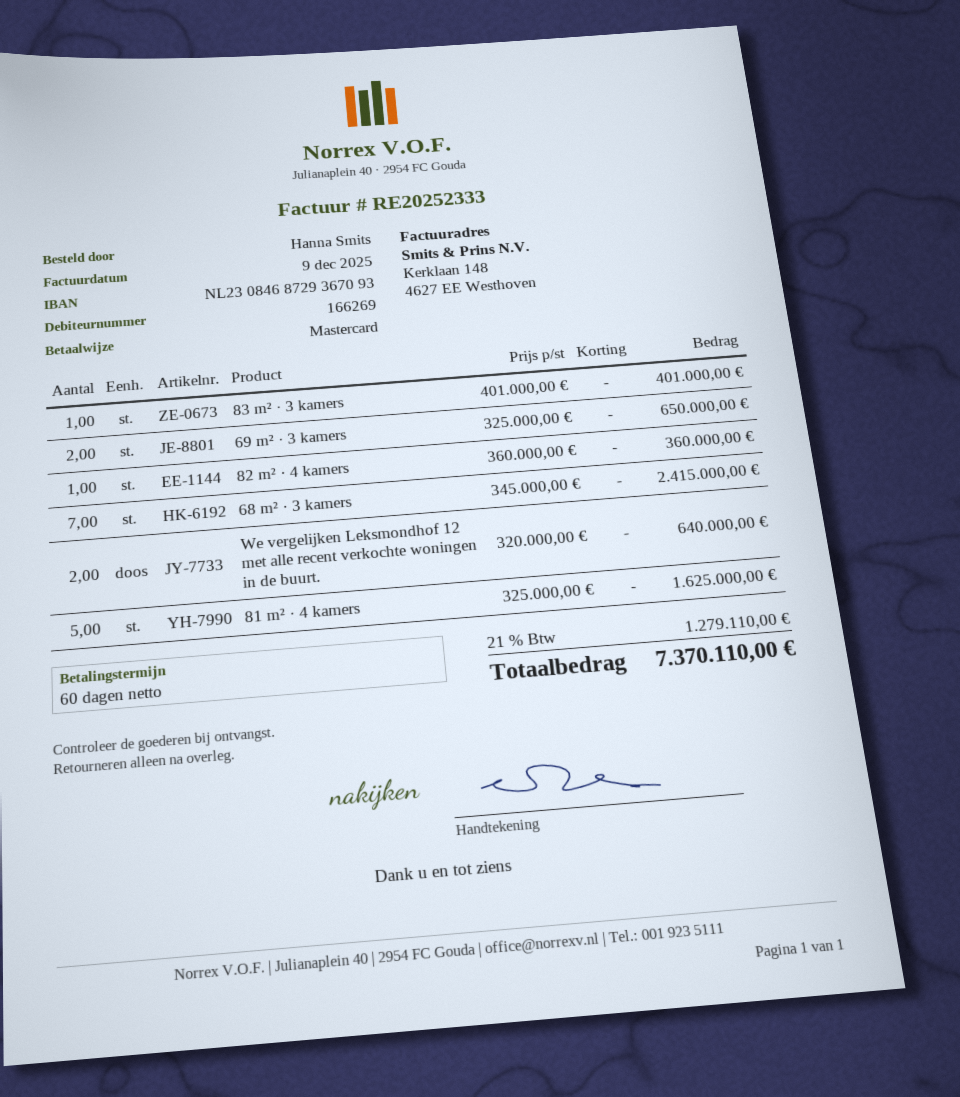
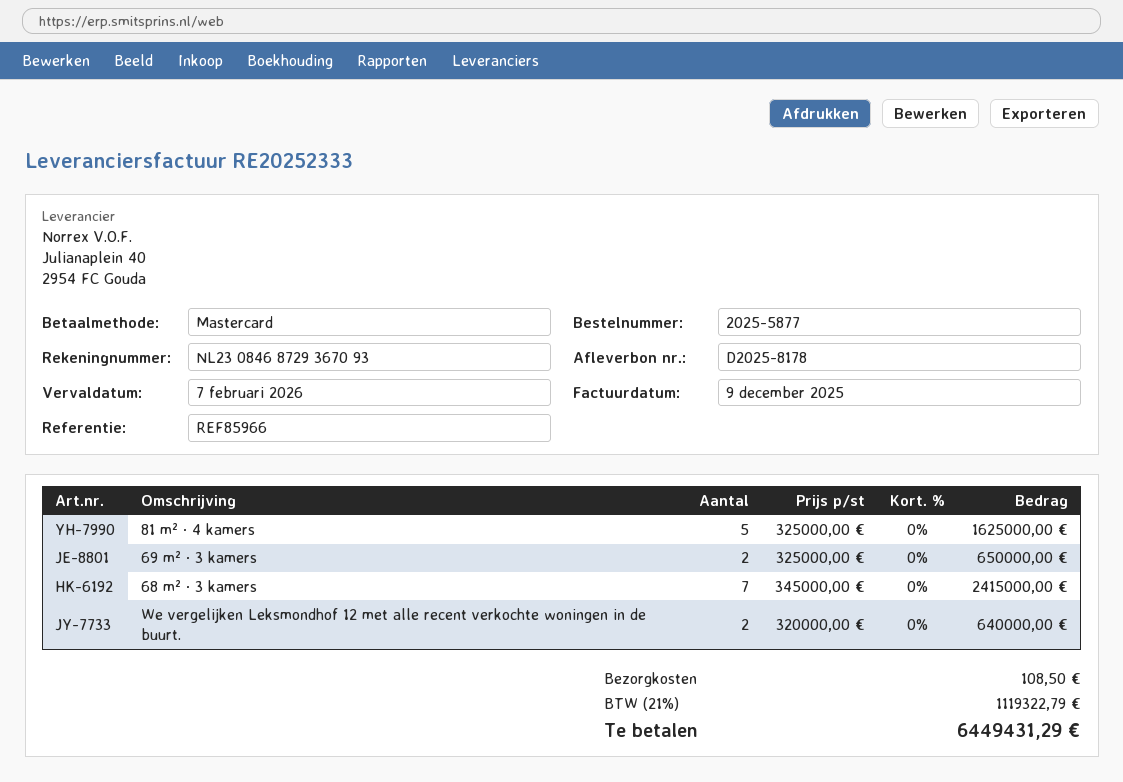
83 m² · 3 kamers: 1 x 401000.00 = 401000.00 -> none
82 m² · 4 kamers: 1 x 360000.00 = 360000.00 -> none
shipping: none -> 108.50
tax: 21% = 1279110.00 -> 21% = 1119322.79
total: 7370110.00 -> 6449431.29

